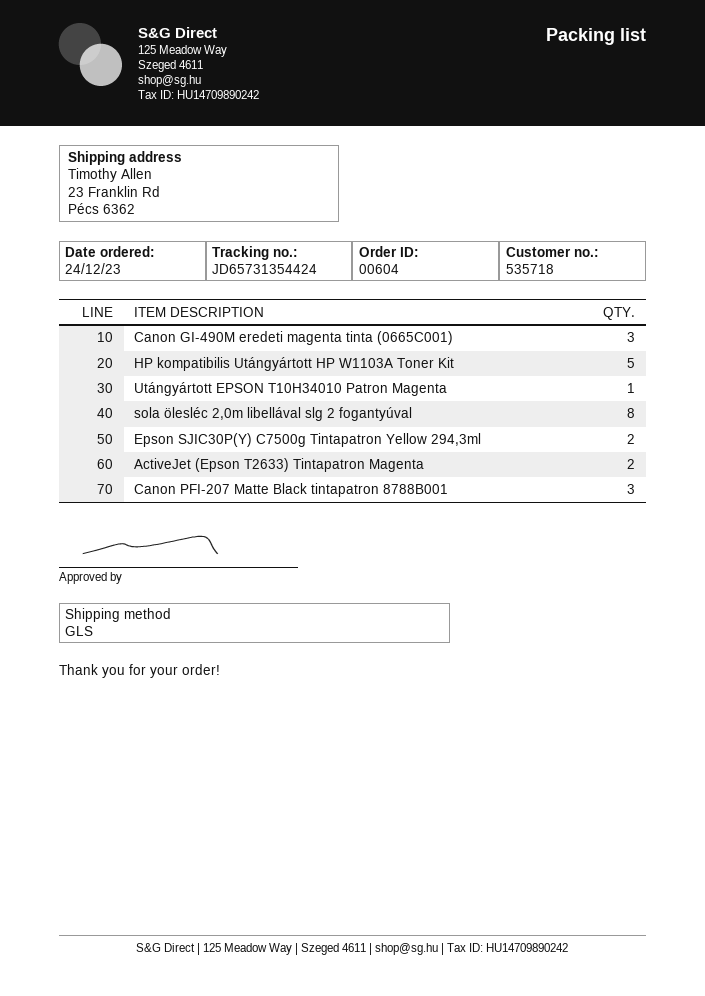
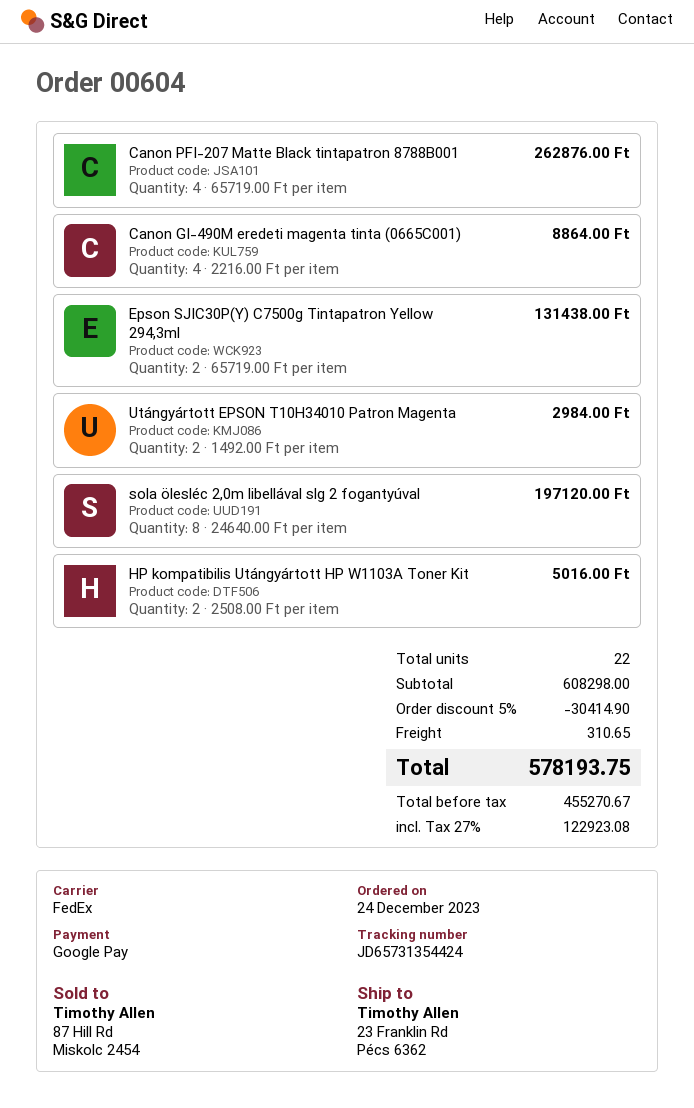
shipping method: GLS -> FedEx
Canon GI-490M eredeti magenta tinta (0665C001): 3 -> 4
HP kompatibilis Utángyártott HP W1103A Toner Kit: 5 -> 2
Utángyártott EPSON T10H34010 Patron Magenta: 1 -> 2
ActiveJet (Epson T2633) Tintapatron Magenta: 2 -> none
Canon PFI-207 Matte Black tintapatron 8788B001: 3 -> 4

